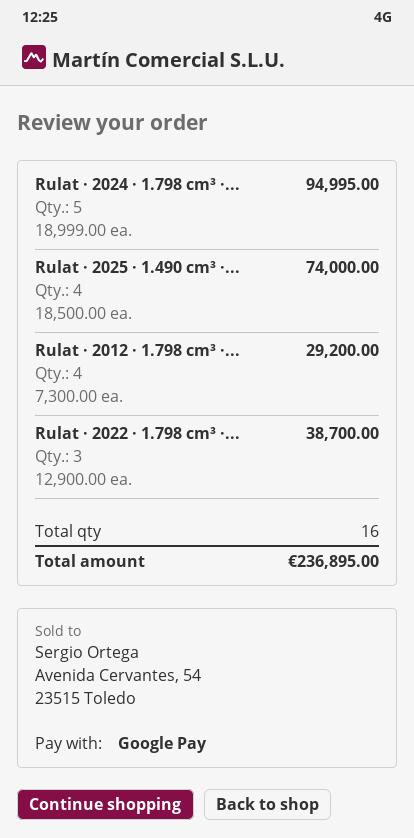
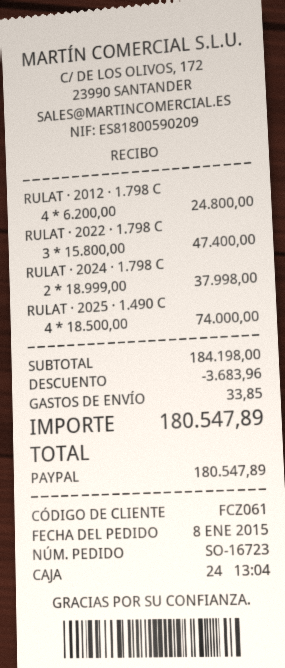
payment method: Google Pay -> PayPal
Rulat · 2024 · 1.798 cm³ ·...: 5 x 18999.00 = 94995.00 -> 2 x 18999.00 = 37998.00
Rulat · 2012 · 1.798 cm³ ·...: 4 x 7300.00 = 29200.00 -> 4 x 6200.00 = 24800.00
Rulat · 2022 · 1.798 cm³ ·...: 3 x 12900.00 = 38700.00 -> 3 x 15800.00 = 47400.00
discount: none -> 3683.96
shipping: none -> 33.85
total: 236895.00 -> 180547.89

